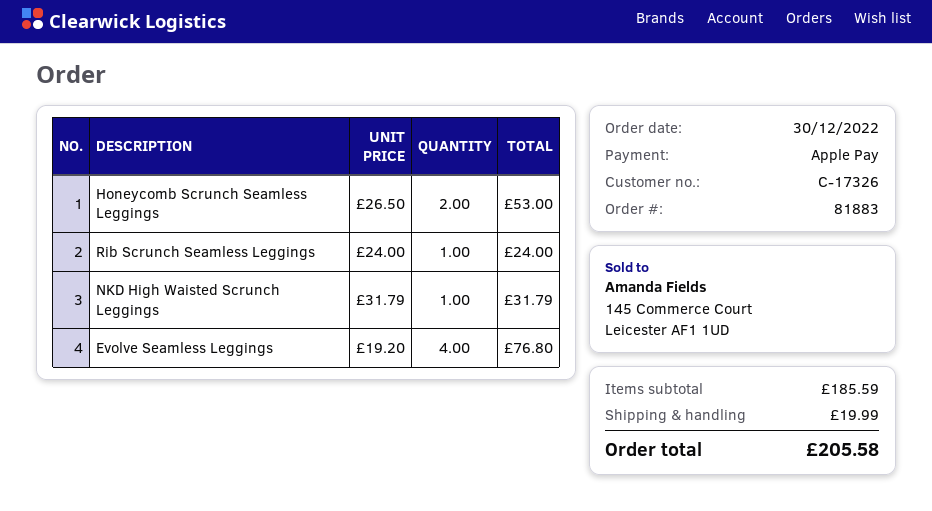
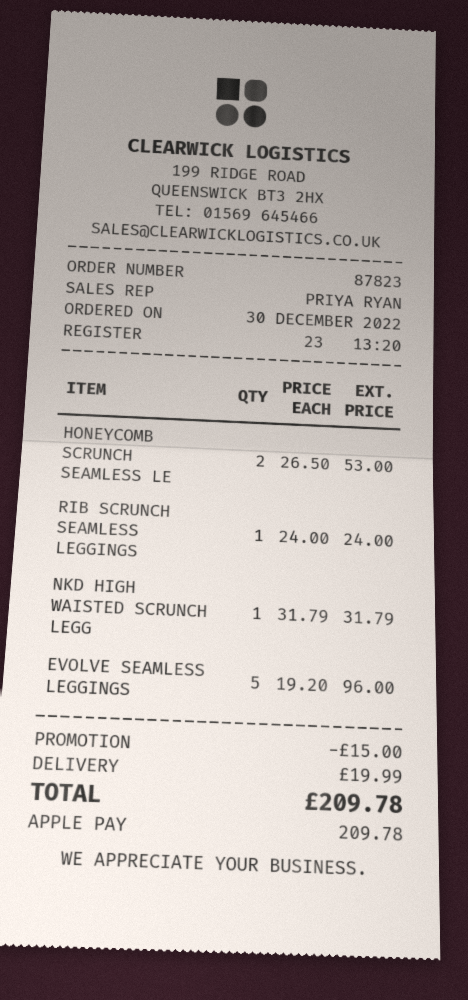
order number: 81883 -> 87823
Evolve Seamless Leggings: 4 x 19.20 = 76.80 -> 5 x 19.20 = 96.00
discount: none -> 15.00
total: 205.58 -> 209.78

